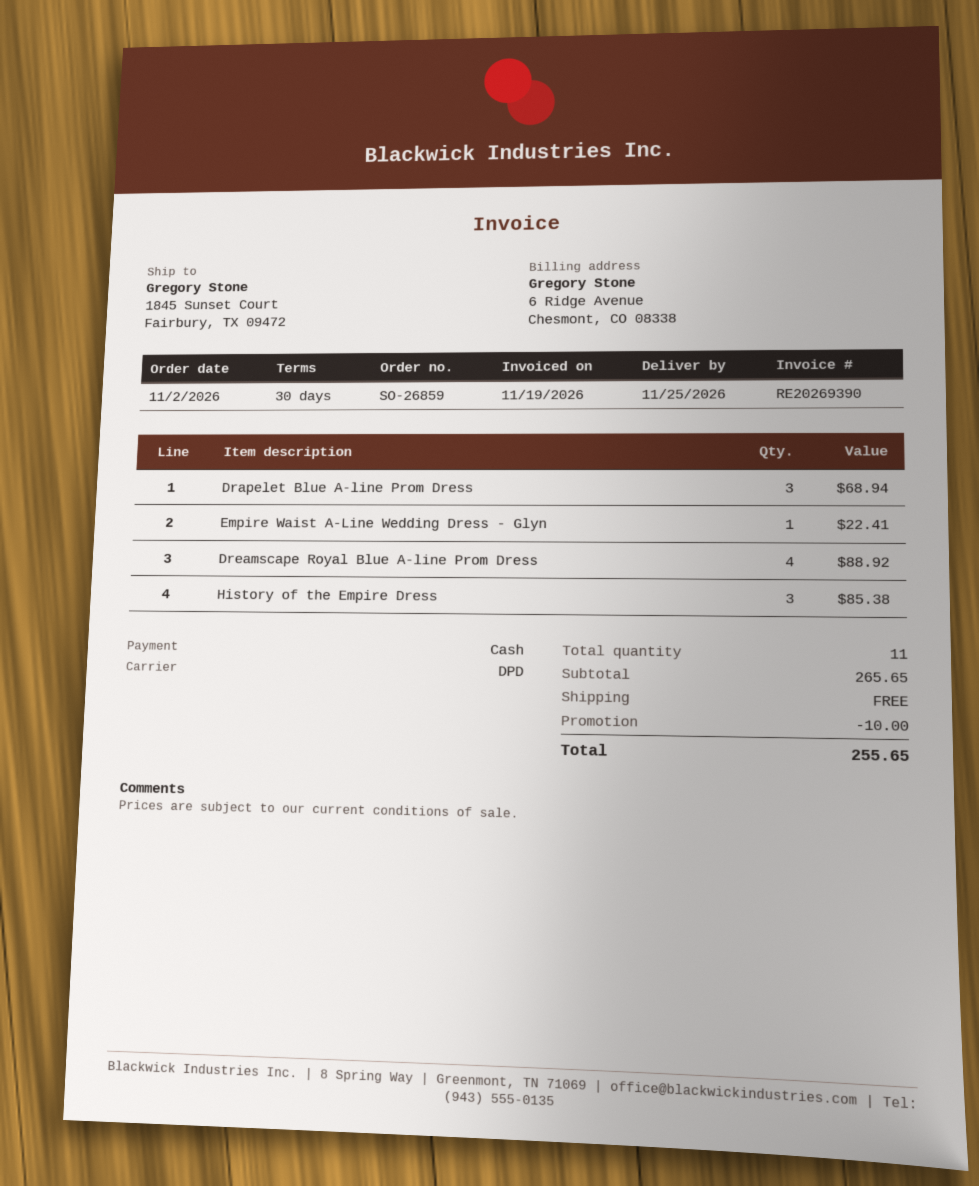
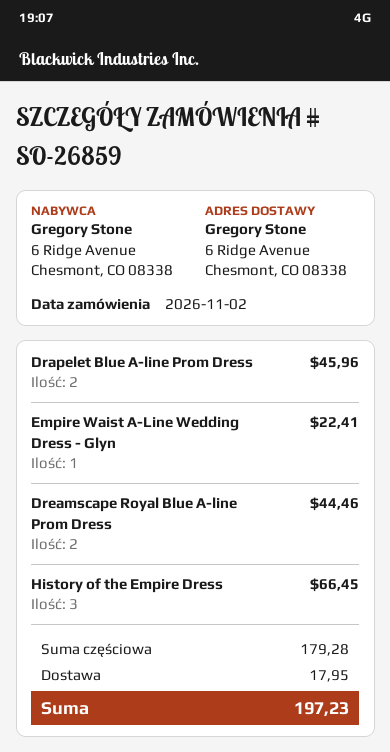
ship to: 1845 Sunset Court, Fairbury, TX 09472 -> 6 Ridge Avenue, Chesmont, CO 08338
Drapelet Blue A-line Prom Dress: 3 for 68.94 -> 2 for 45.96
Dreamscape Royal Blue A-line Prom Dress: 4 for 88.92 -> 2 for 44.46
History of the Empire Dress: 3 for 85.38 -> 3 for 66.45
subtotal: 265.65 -> 179.28
discount: 10.00 -> none
shipping: 0.00 -> 17.95
total: 255.65 -> 197.23

